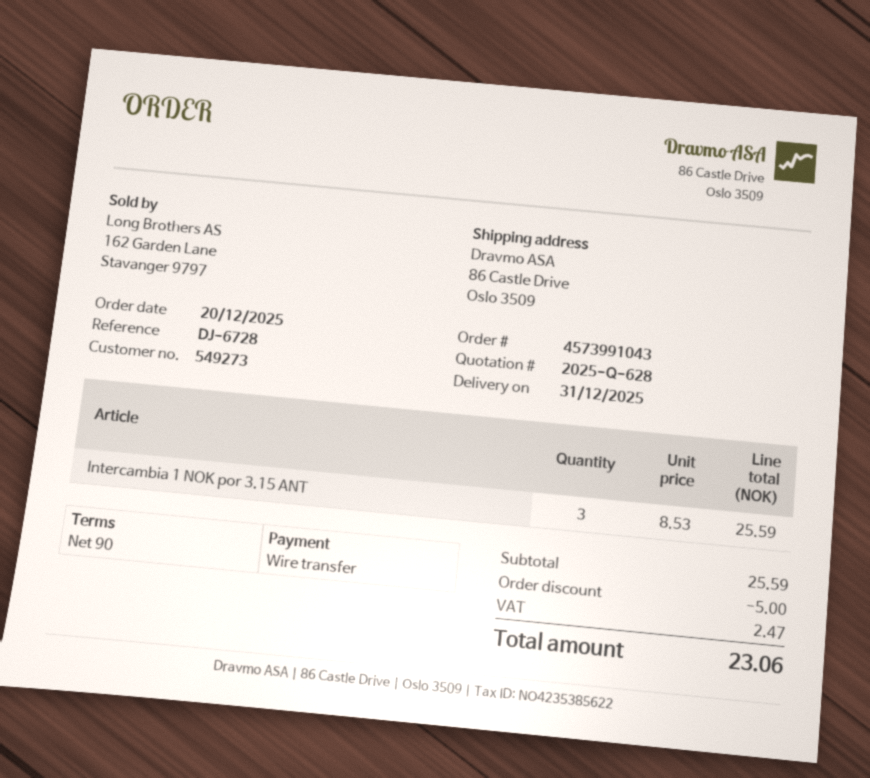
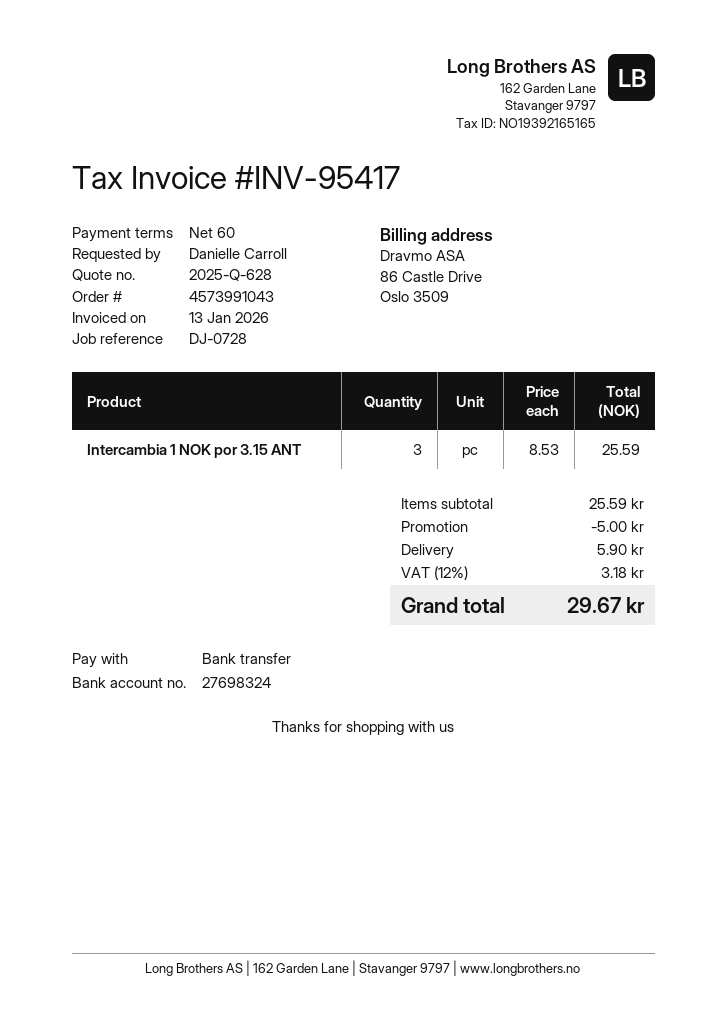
payment terms: 90 days -> 60 days
reference: DJ-6728 -> DJ-0728
shipping: none -> 5.90
tax: 2.47 -> 3.18
total: 23.06 -> 29.67

